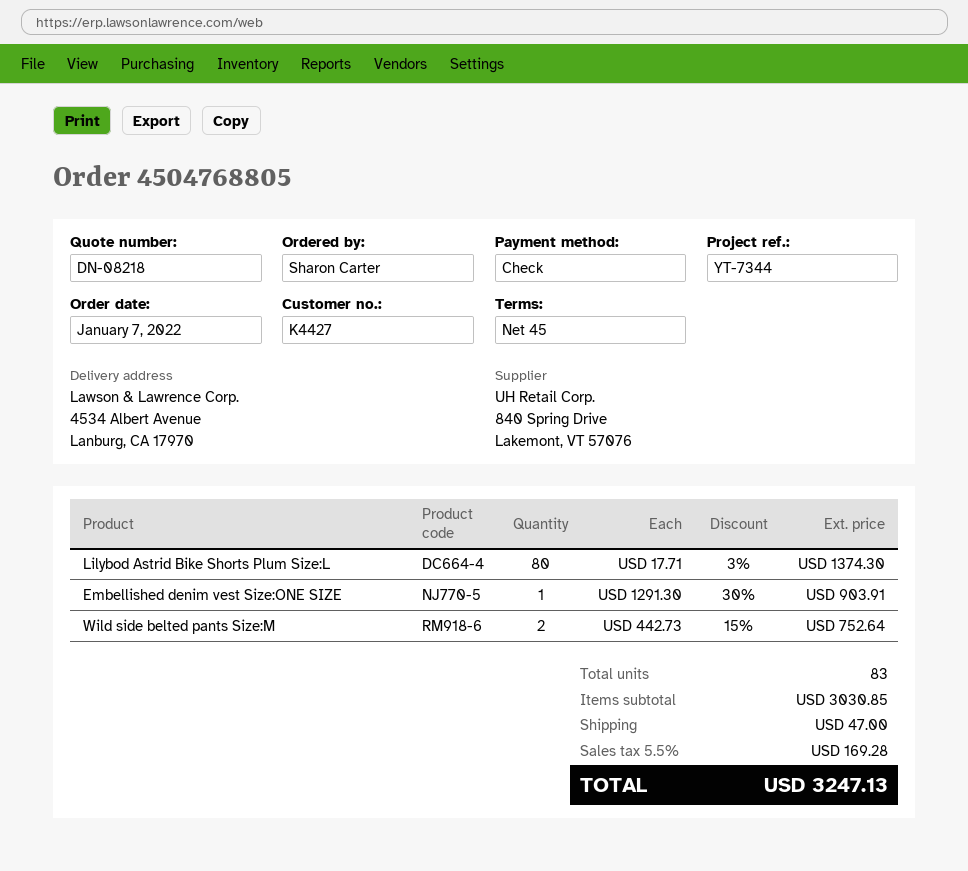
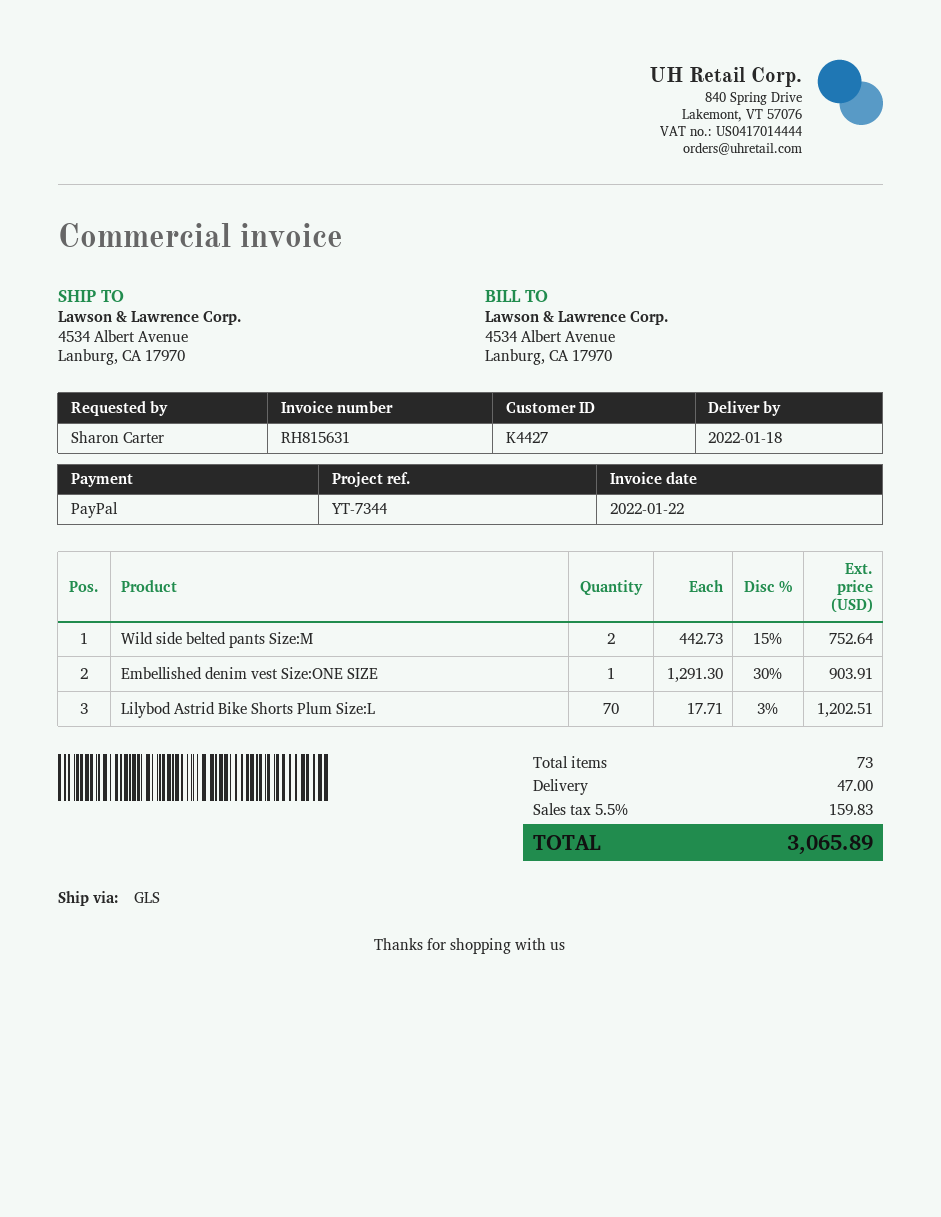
payment method: cheque -> PayPal
Lilybod Astrid Bike Shorts Plum Size:L: 80 x 17.71 - 3% = 1374.30 -> 70 x 17.71 - 3% = 1202.51
total quantity: 83 -> 73
tax: 5.5% = 169.28 -> 5.5% = 159.83
total: 3247.13 -> 3065.89

